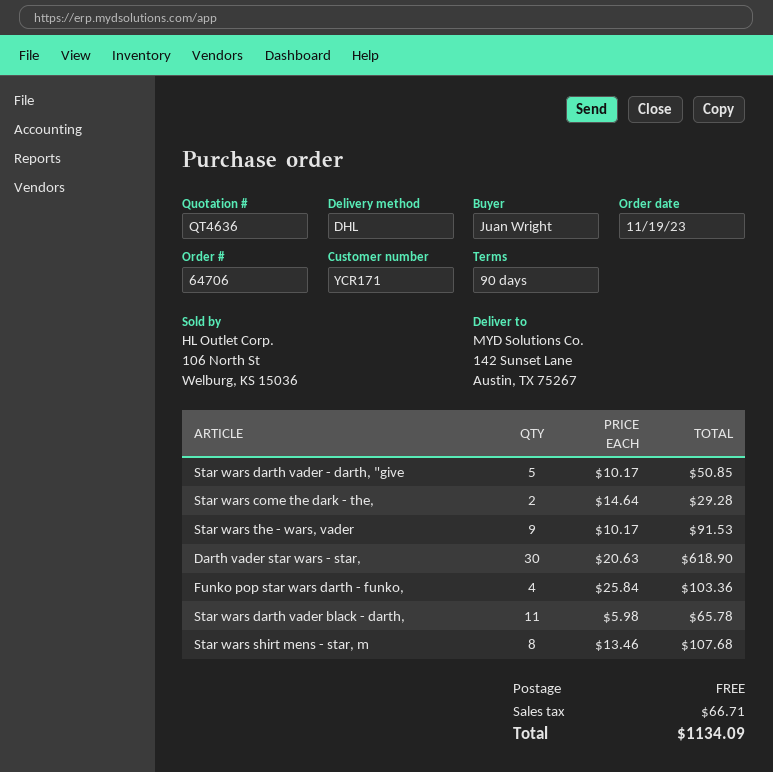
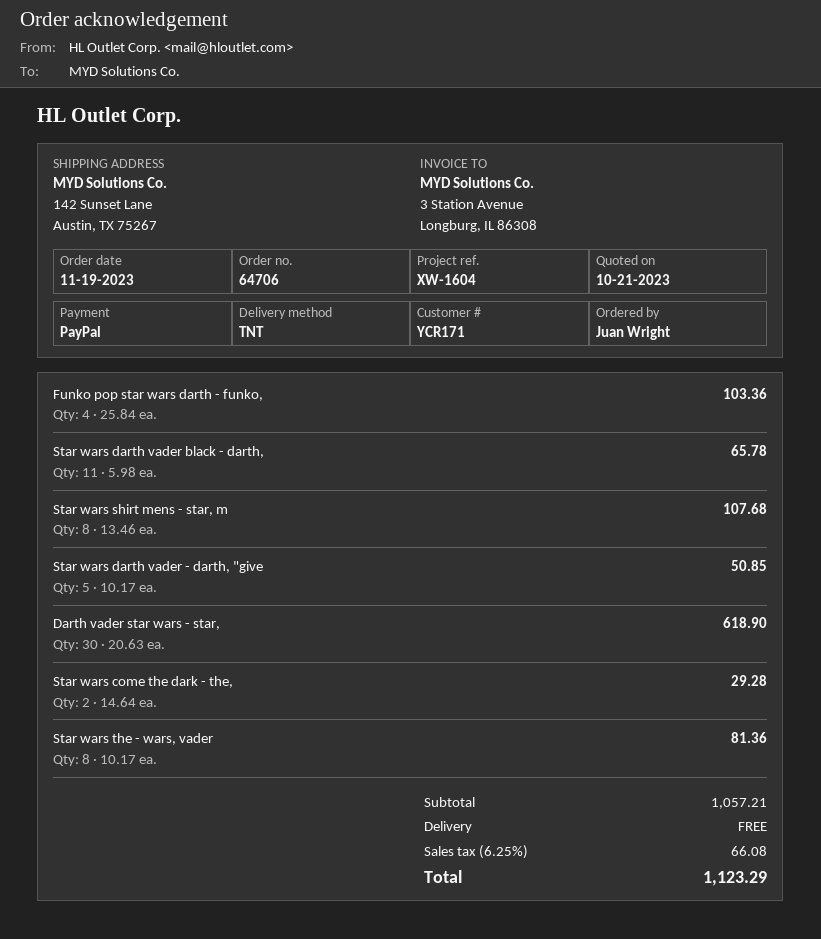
shipping method: DHL -> TNT
Star wars the - wars, vader: 9 x 10.17 = 91.53 -> 8 x 10.17 = 81.36
tax: 66.71 -> 66.08
total: 1134.09 -> 1123.29

